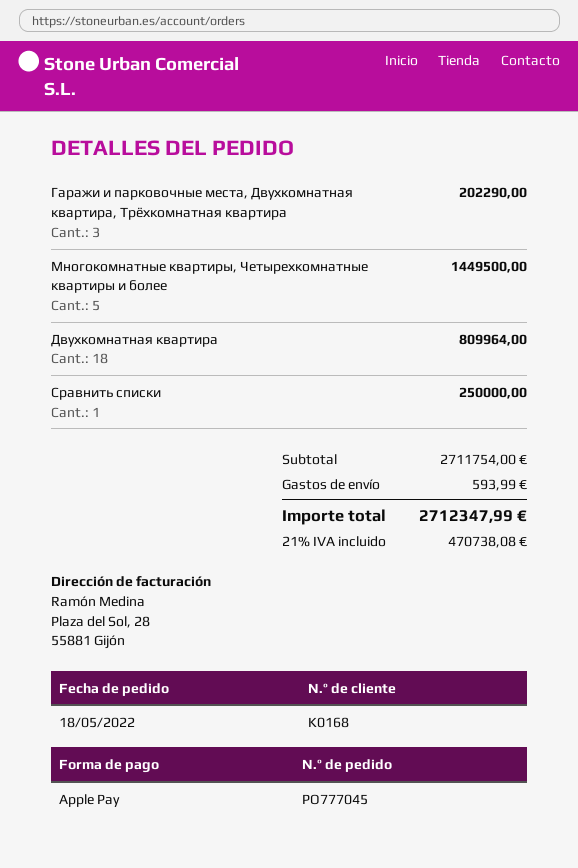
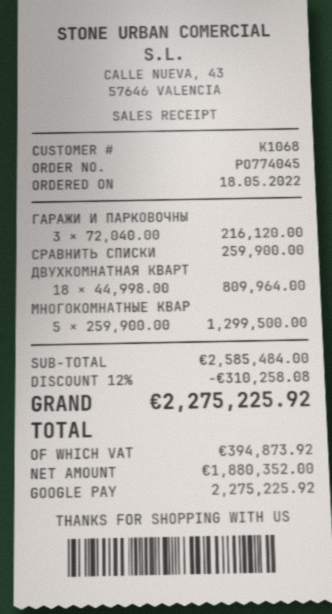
order number: PO777045 -> PO774045
customer number: K0168 -> K1068
payment method: Apple Pay -> Google Pay
Гаражи и парковочные места, Двухкомнатная квартира, Трёхкомнатная квартира: 3 for 202290.00 -> 3 for 216120.00
Многокомнатные квартиры, Четырехкомнатные квартиры и более: 5 for 1449500.00 -> 5 for 1299500.00
Сравнить списки: 1 for 250000.00 -> 1 for 259900.00
subtotal: 2711754.00 -> 2585484.00
discount: none -> 12% = 310258.08
shipping: 593.99 -> none
tax: 470738.08 -> 394873.92
total: 2712347.99 -> 2275225.92

